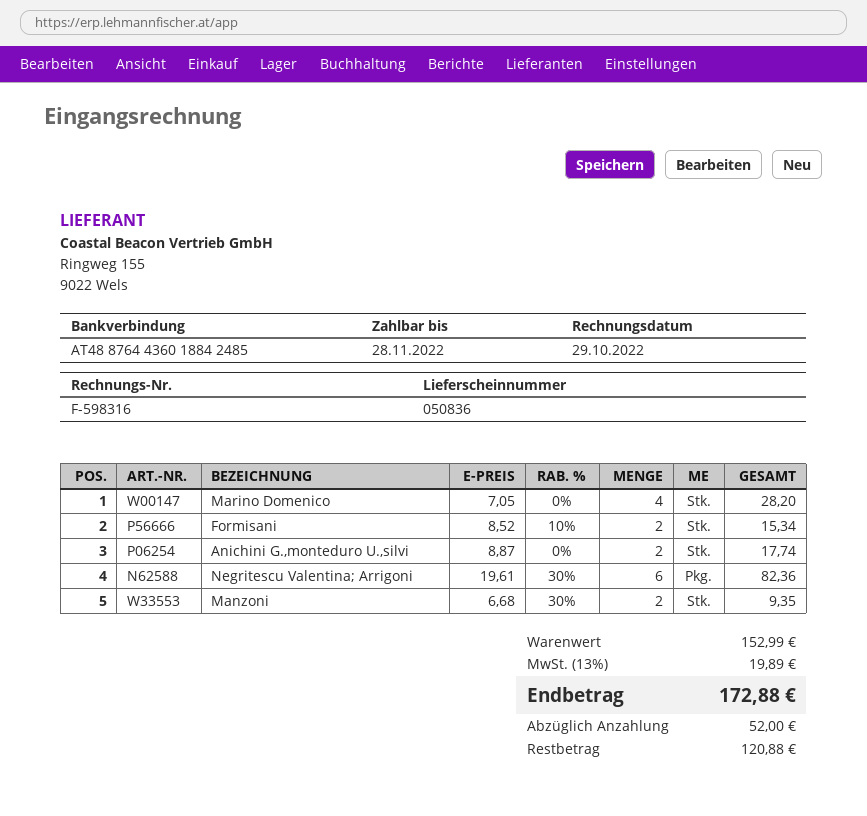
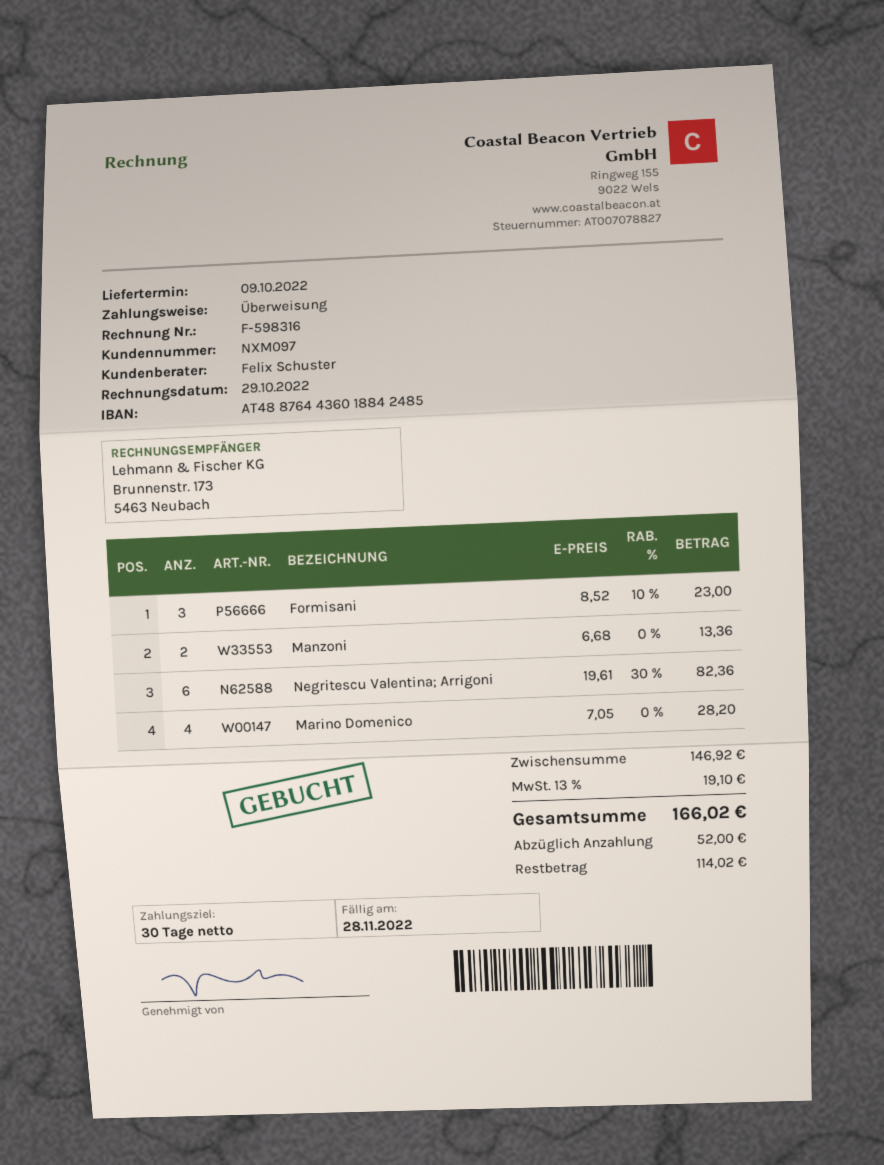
Formisani: 2 x 8.52 - 10% = 15.34 -> 3 x 8.52 - 10% = 23.00
Anichini G.,monteduro U.,silvi: 2 x 8.87 = 17.74 -> none
Manzoni: 2 x 6.68 - 30% = 9.35 -> 2 x 6.68 = 13.36
subtotal: 152.99 -> 146.92
tax: 13% = 19.89 -> 13% = 19.10
total: 172.88 -> 166.02
balance: 120.88 -> 114.02

